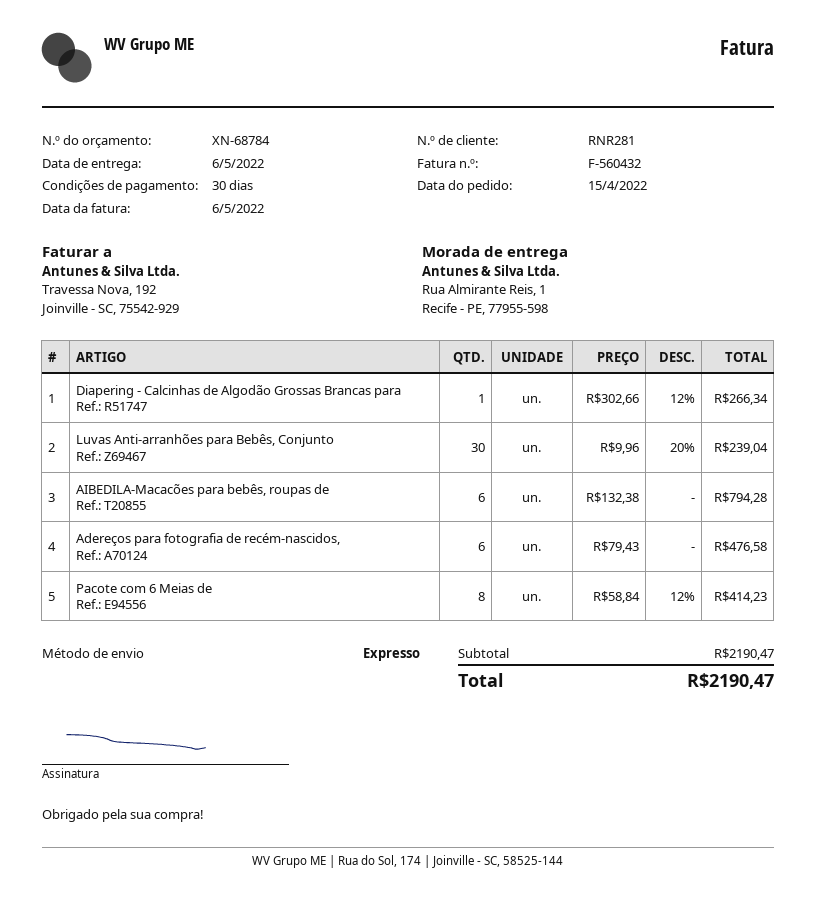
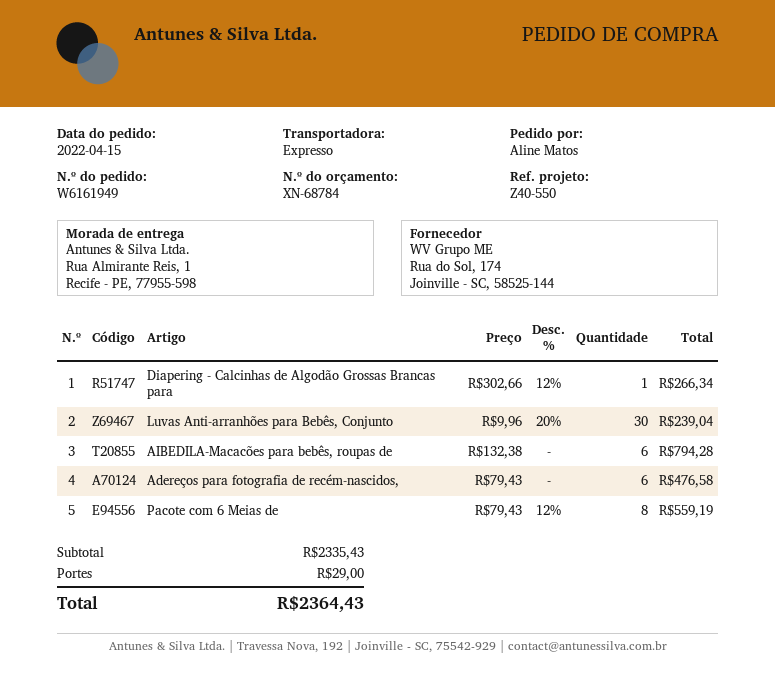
Pacote com 6 Meias de: 8 x 58.84 - 12% = 414.23 -> 8 x 79.43 - 12% = 559.19
subtotal: 2190.47 -> 2335.43
shipping: none -> 29.00
total: 2190.47 -> 2364.43

